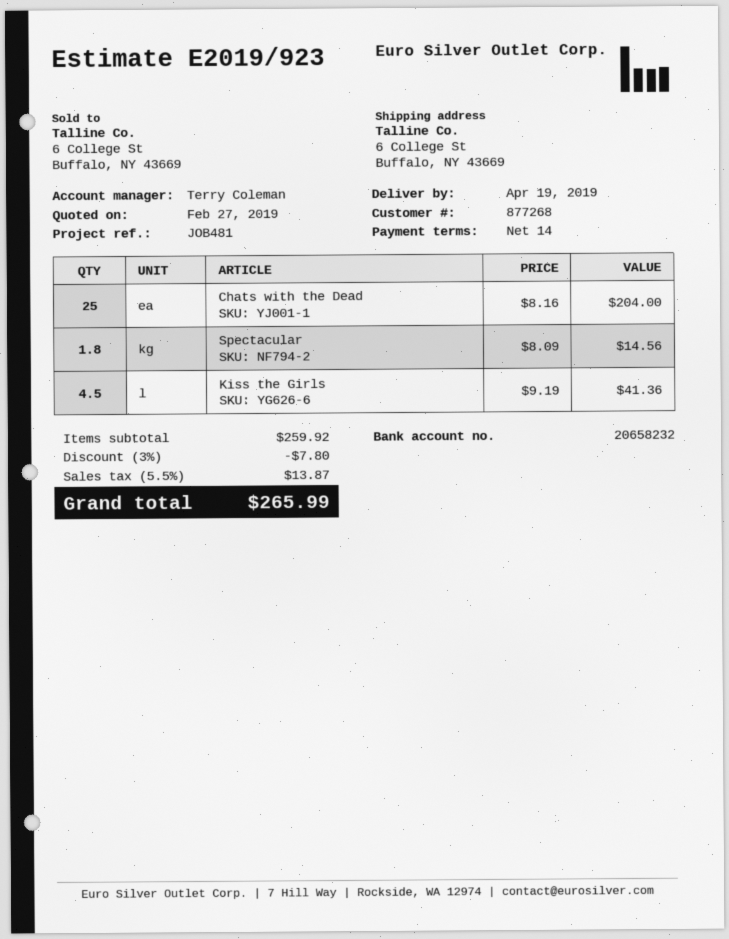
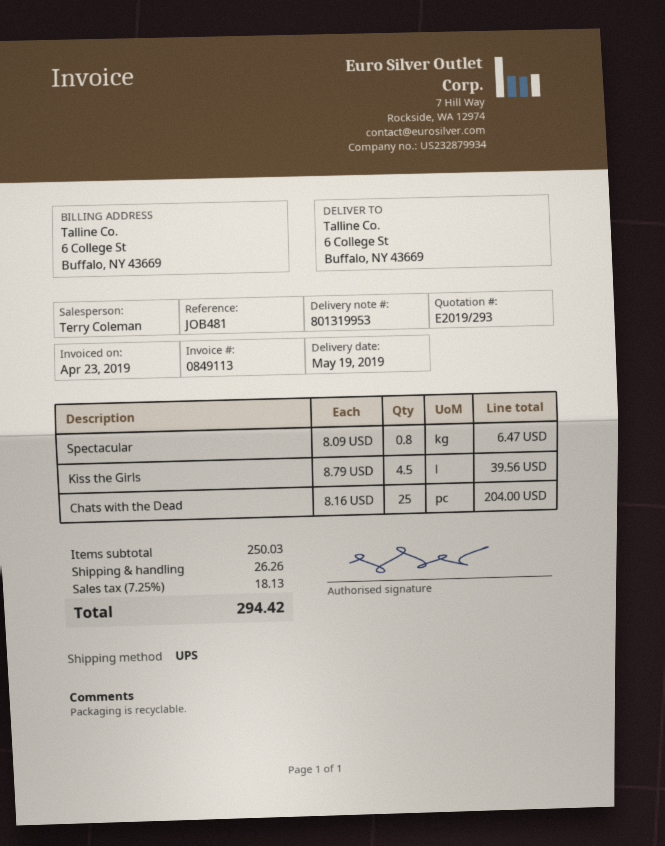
quote number: E2019/923 -> E2019/293
delivery date: 2019-04-19 -> 2019-05-19
Spectacular: 1.8 x 8.09 = 14.56 -> 0.8 x 8.09 = 6.47
Kiss the Girls: 4.5 x 9.19 = 41.36 -> 4.5 x 8.79 = 39.56
subtotal: 259.92 -> 250.03
discount: 3% = 7.80 -> none
shipping: none -> 26.26
tax: 5.5% = 13.87 -> 7.25% = 18.13
total: 265.99 -> 294.42

